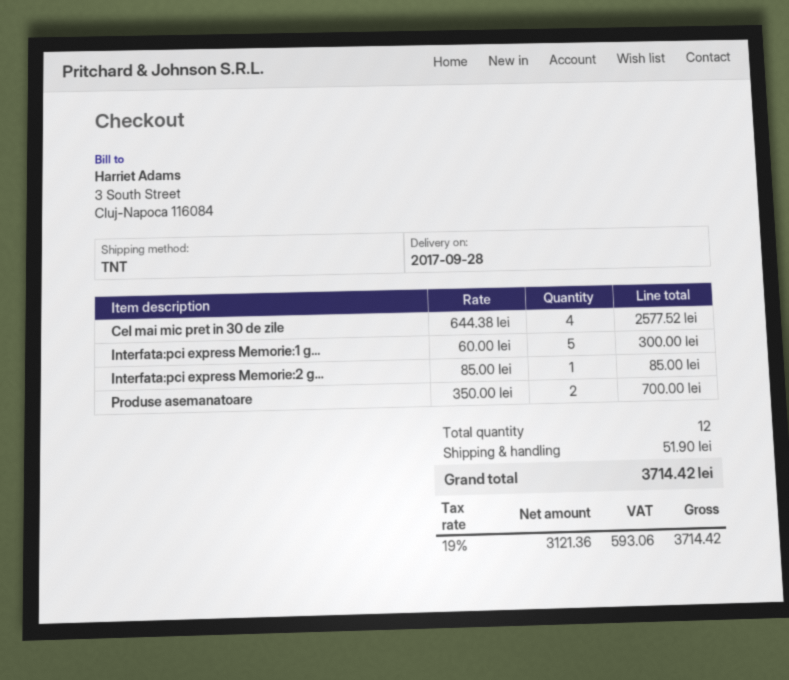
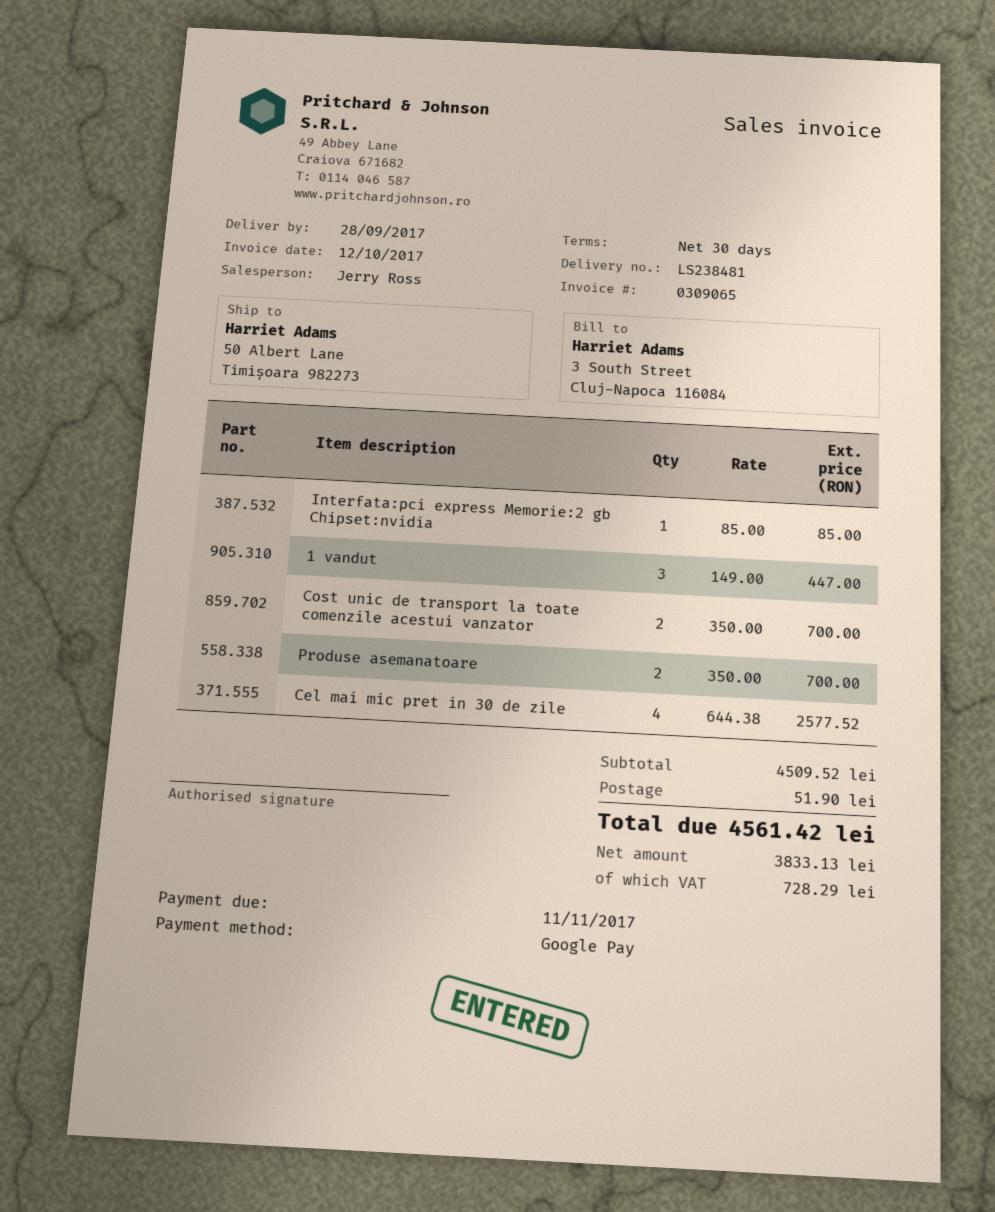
Interfata:pci express Memorie:1 g...: 5 x 60.00 = 300.00 -> none
1 vandut: none -> 3 x 149.00 = 447.00
Cost unic de transport la toate comenzile acestui vanzator: none -> 2 x 350.00 = 700.00
net: 3121.36 -> 3833.13
tax: 593.06 -> 728.29
total: 3714.42 -> 4561.42

